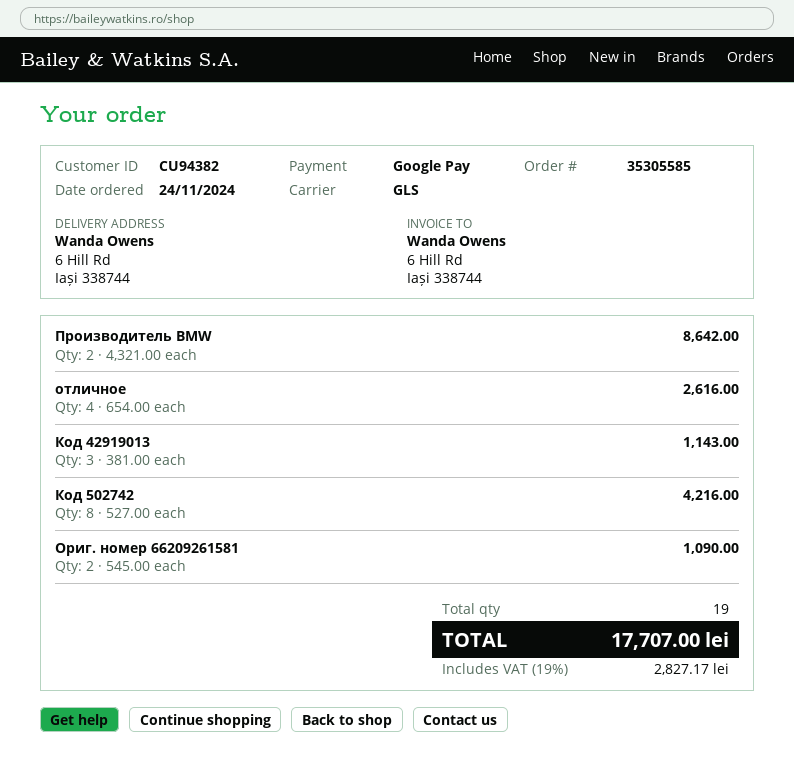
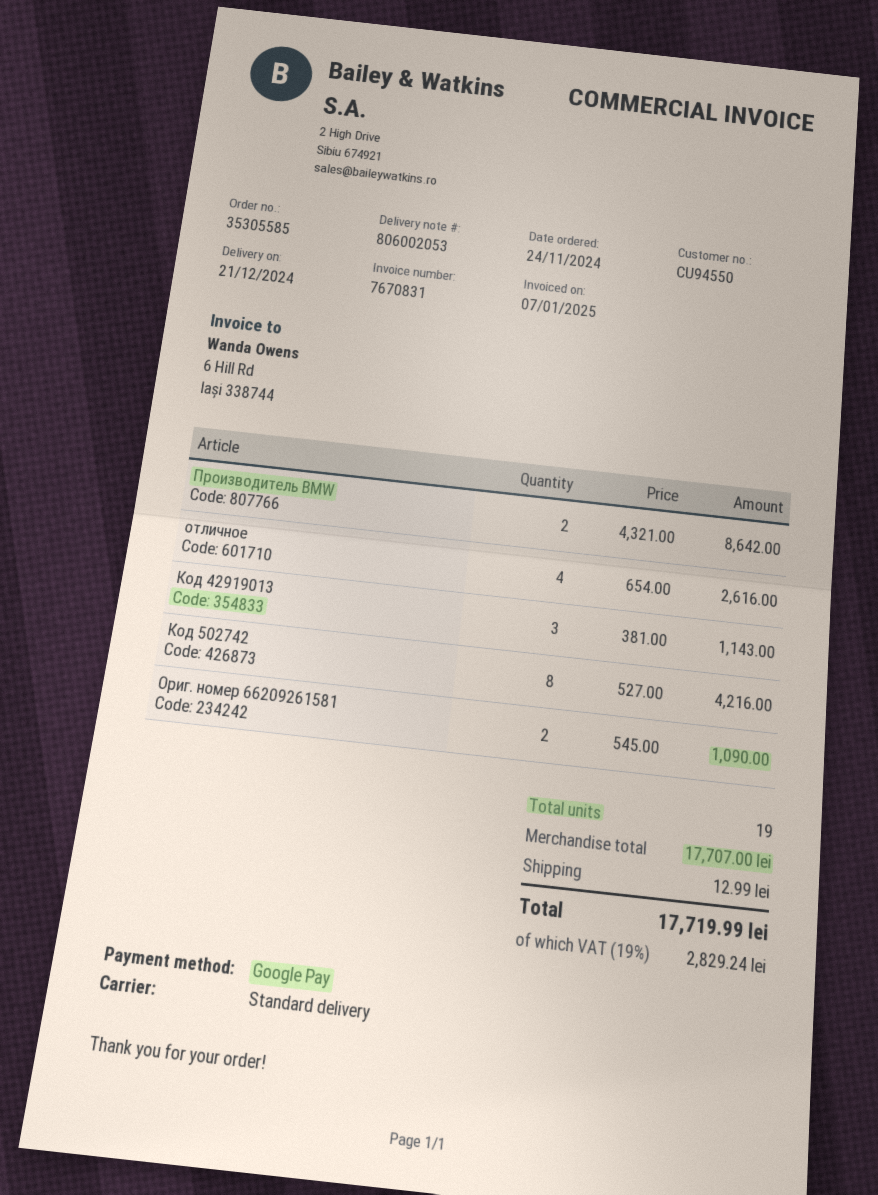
customer number: CU94382 -> CU94550
shipping method: GLS -> standard
shipping: none -> 12.99
tax: 19% = 2827.17 -> 19% = 2829.24
total: 17707.00 -> 17719.99

